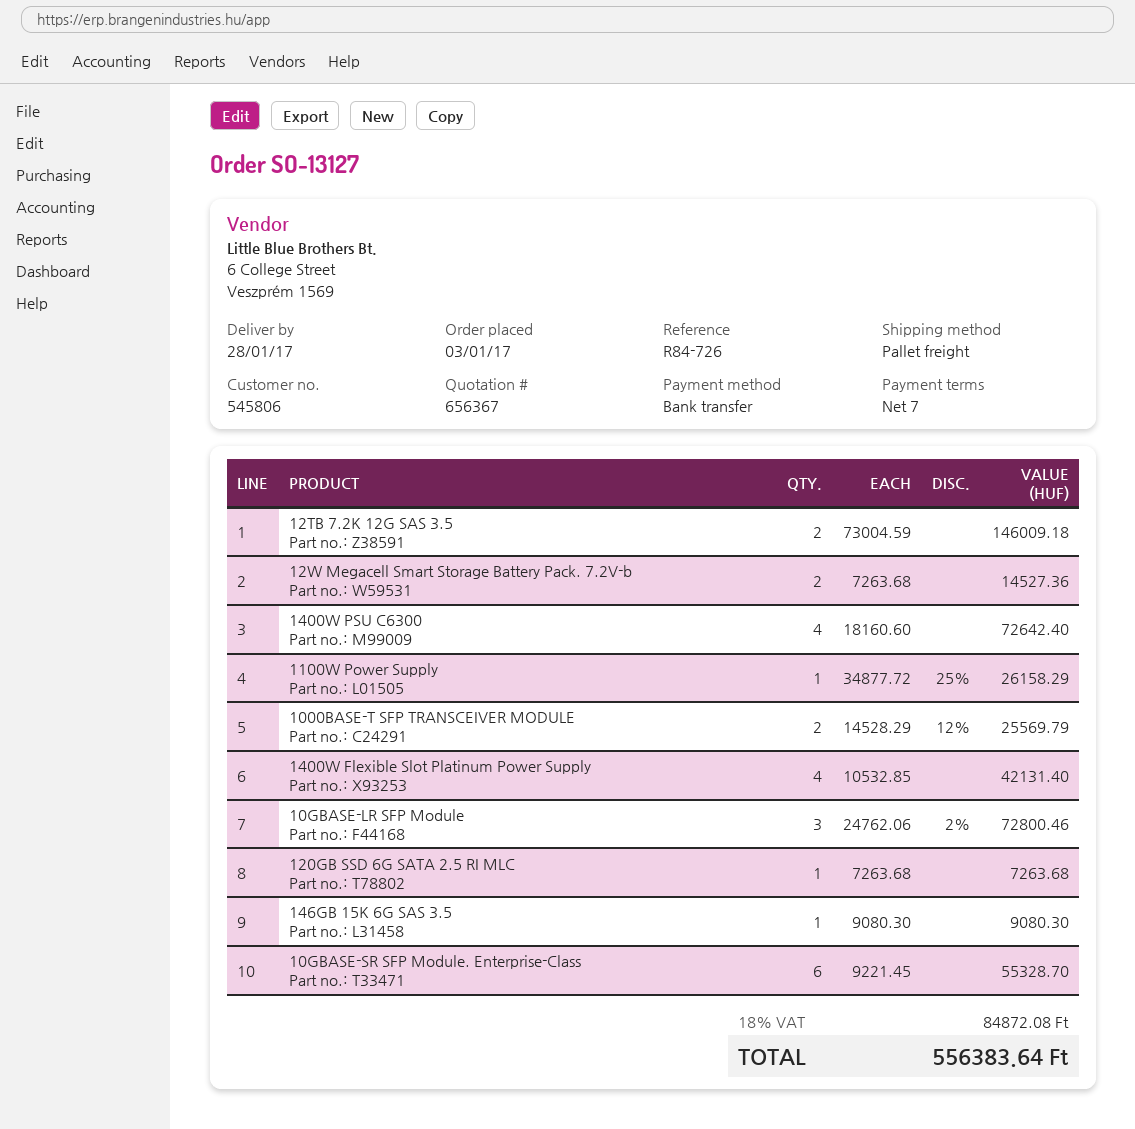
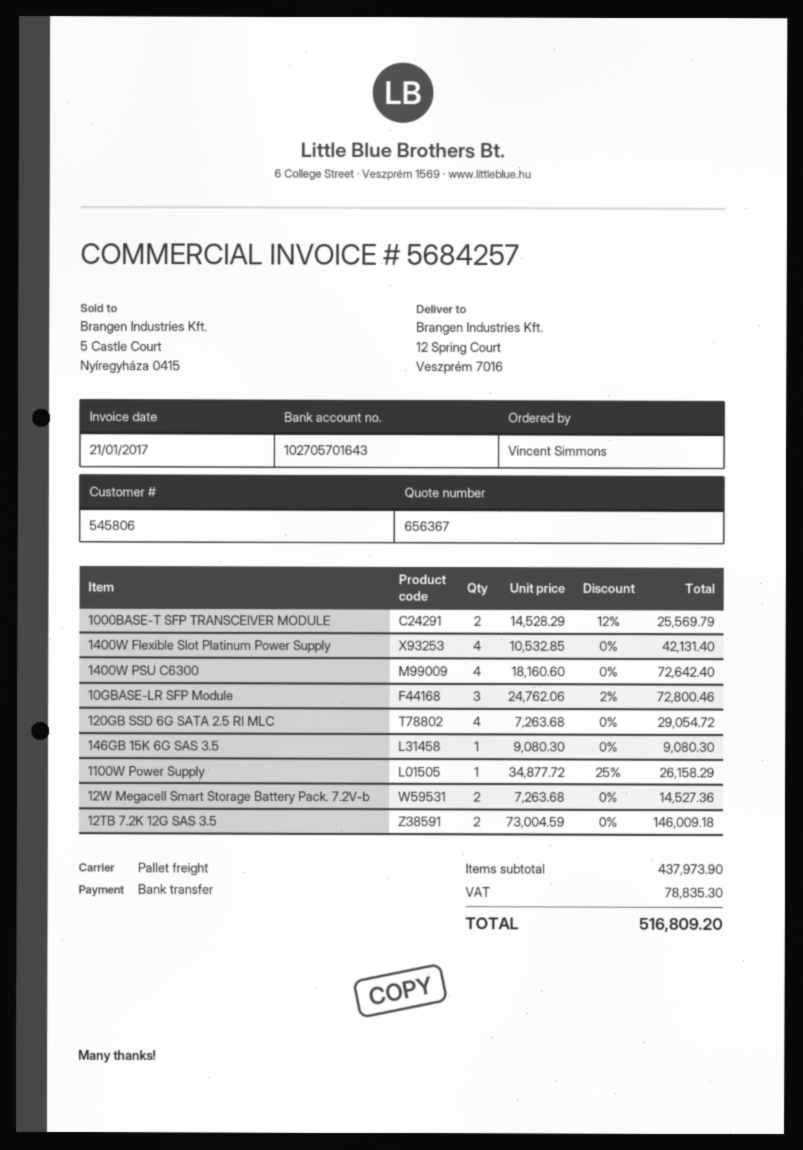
120GB SSD 6G SATA 2.5 RI MLC: 1 x 7263.68 = 7263.68 -> 4 x 7263.68 = 29054.72
10GBASE-SR SFP Module. Enterprise-Class: 6 x 9221.45 = 55328.70 -> none
tax: 84872.08 -> 78835.30
total: 556383.64 -> 516809.20

